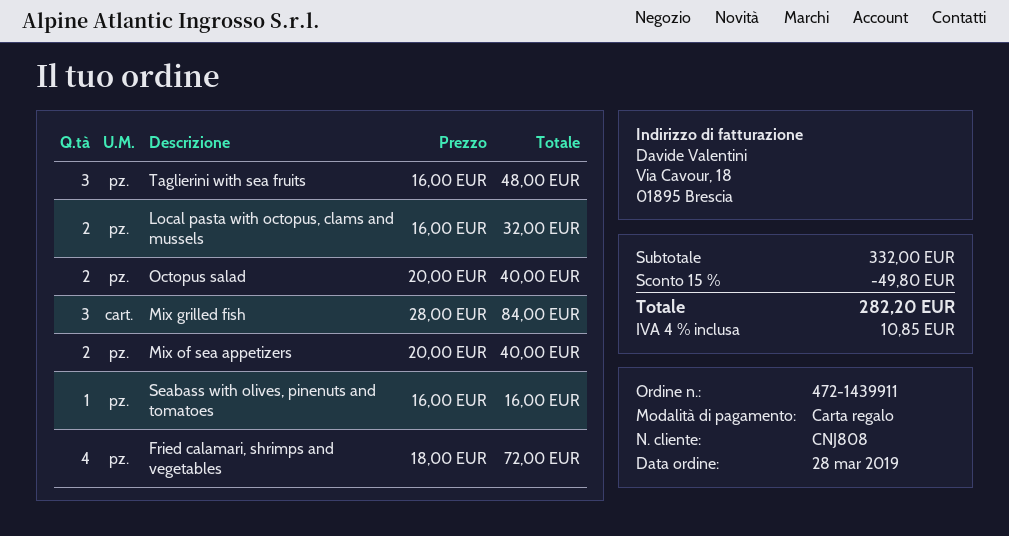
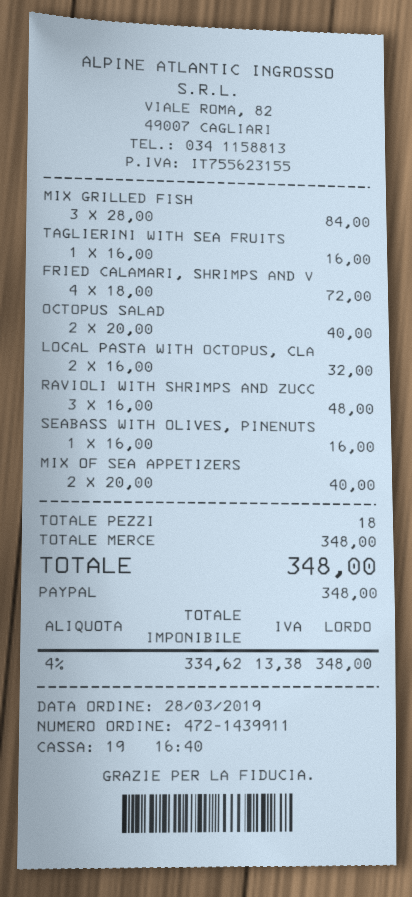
payment method: gift card -> PayPal
Taglierini with sea fruits: 3 x 16.00 = 48.00 -> 1 x 16.00 = 16.00
RAVIOLI WITH SHRIMPS AND ZUCC: none -> 3 x 16.00 = 48.00
subtotal: 332.00 -> 348.00
discount: 15% = 49.80 -> none
tax: 4% = 10.85 -> 4% = 13.38
total: 282.20 -> 348.00

